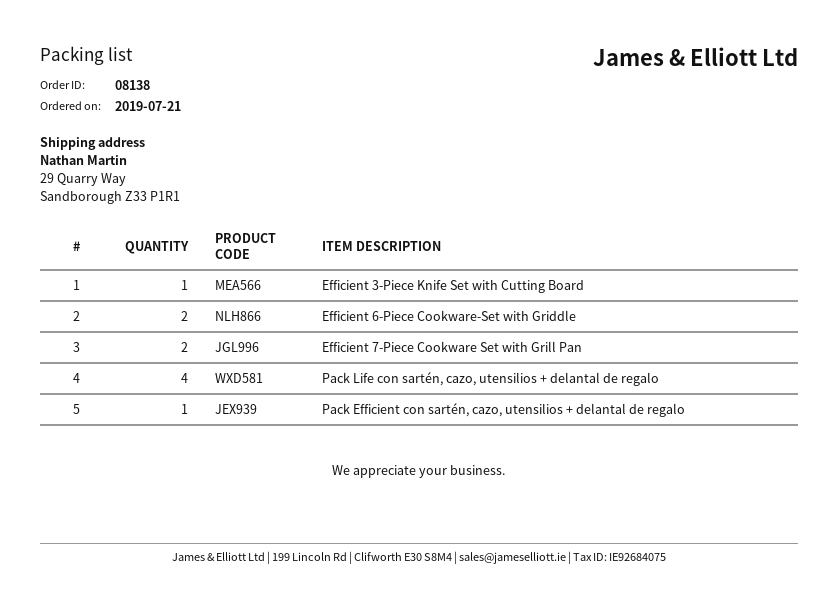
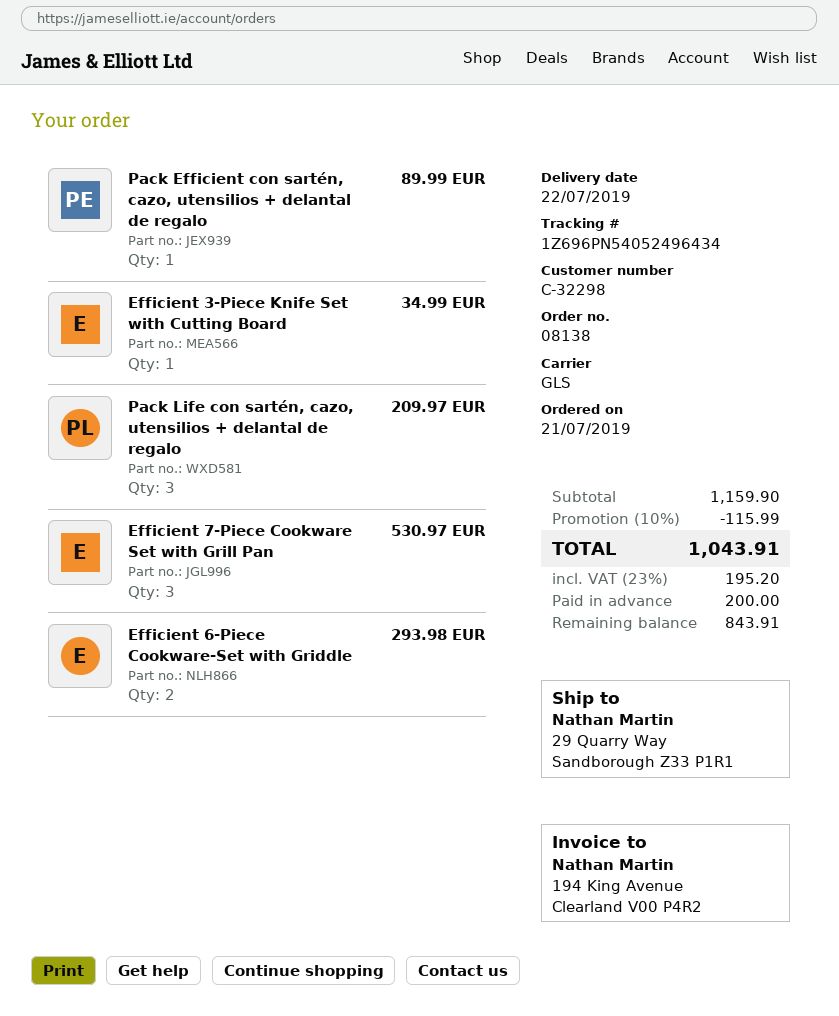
Efficient 7-Piece Cookware Set with Grill Pan: 2 -> 3
Pack Life con sartén, cazo, utensilios + delantal de regalo: 4 -> 3

